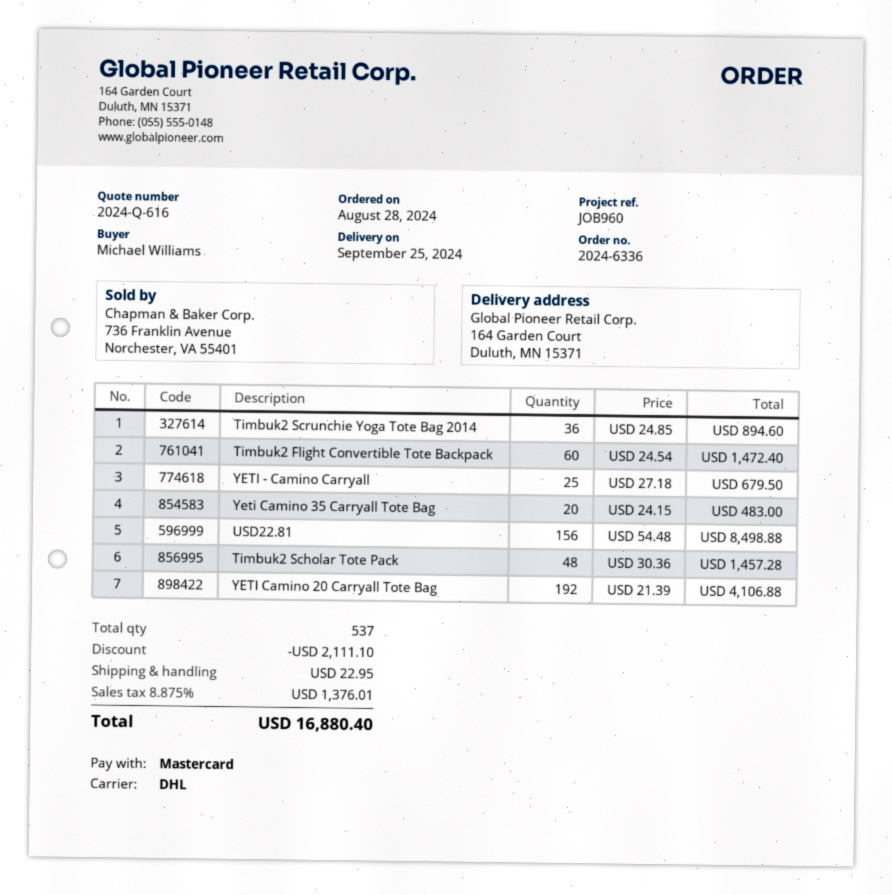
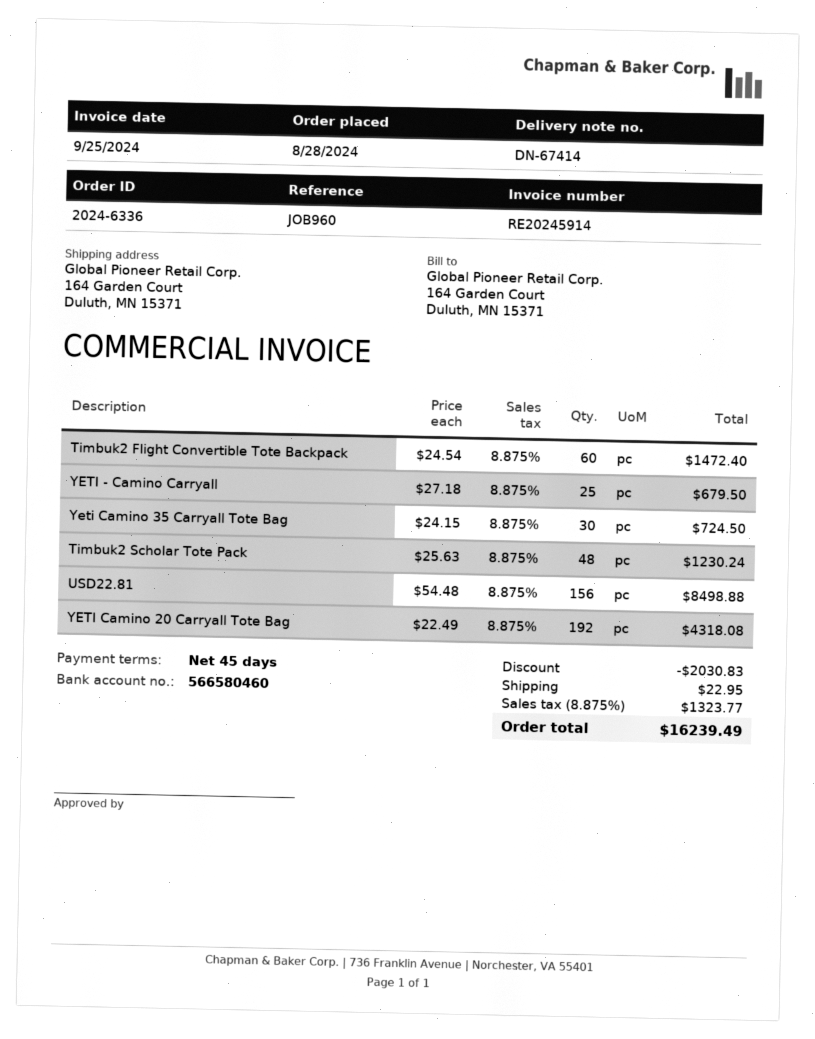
Timbuk2 Scrunchie Yoga Tote Bag 2014: 36 x 24.85 = 894.60 -> none
Yeti Camino 35 Carryall Tote Bag: 20 x 24.15 = 483.00 -> 30 x 24.15 = 724.50
Timbuk2 Scholar Tote Pack: 48 x 30.36 = 1457.28 -> 48 x 25.63 = 1230.24
YETI Camino 20 Carryall Tote Bag: 192 x 21.39 = 4106.88 -> 192 x 22.49 = 4318.08
discount: 2111.10 -> 2030.83
tax: 8.875% = 1376.01 -> 8.875% = 1323.77
total: 16880.40 -> 16239.49

